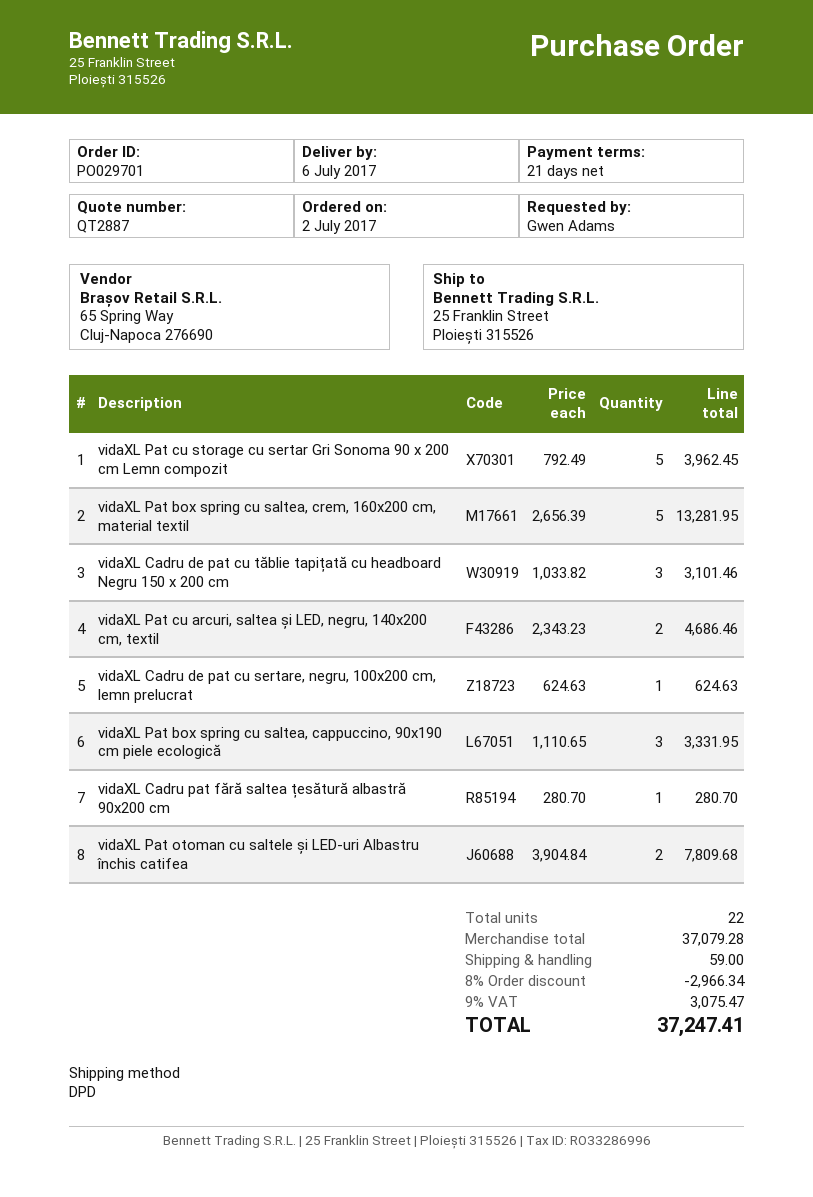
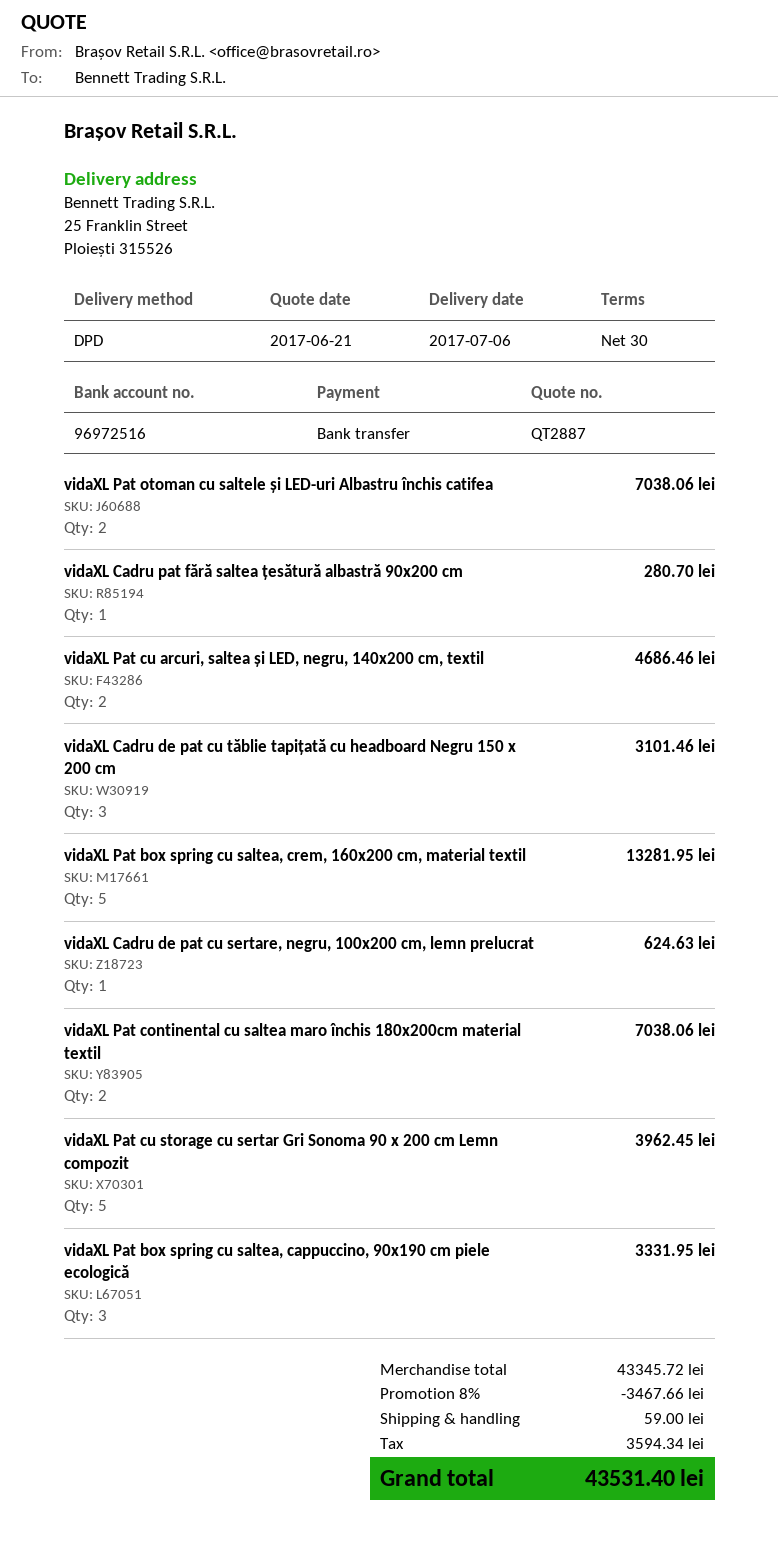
payment terms: 21 days -> 30 days
vidaXL Pat otoman cu saltele și LED-uri Albastru închis catifea: 2 for 7809.68 -> 2 for 7038.06
vidaXL Pat continental cu saltea maro închis 180x200cm material textil: none -> 2 for 7038.06
subtotal: 37079.28 -> 43345.72
discount: 8% = 2966.34 -> 8% = 3467.66
tax: 3075.47 -> 3594.34
total: 37247.41 -> 43531.40

